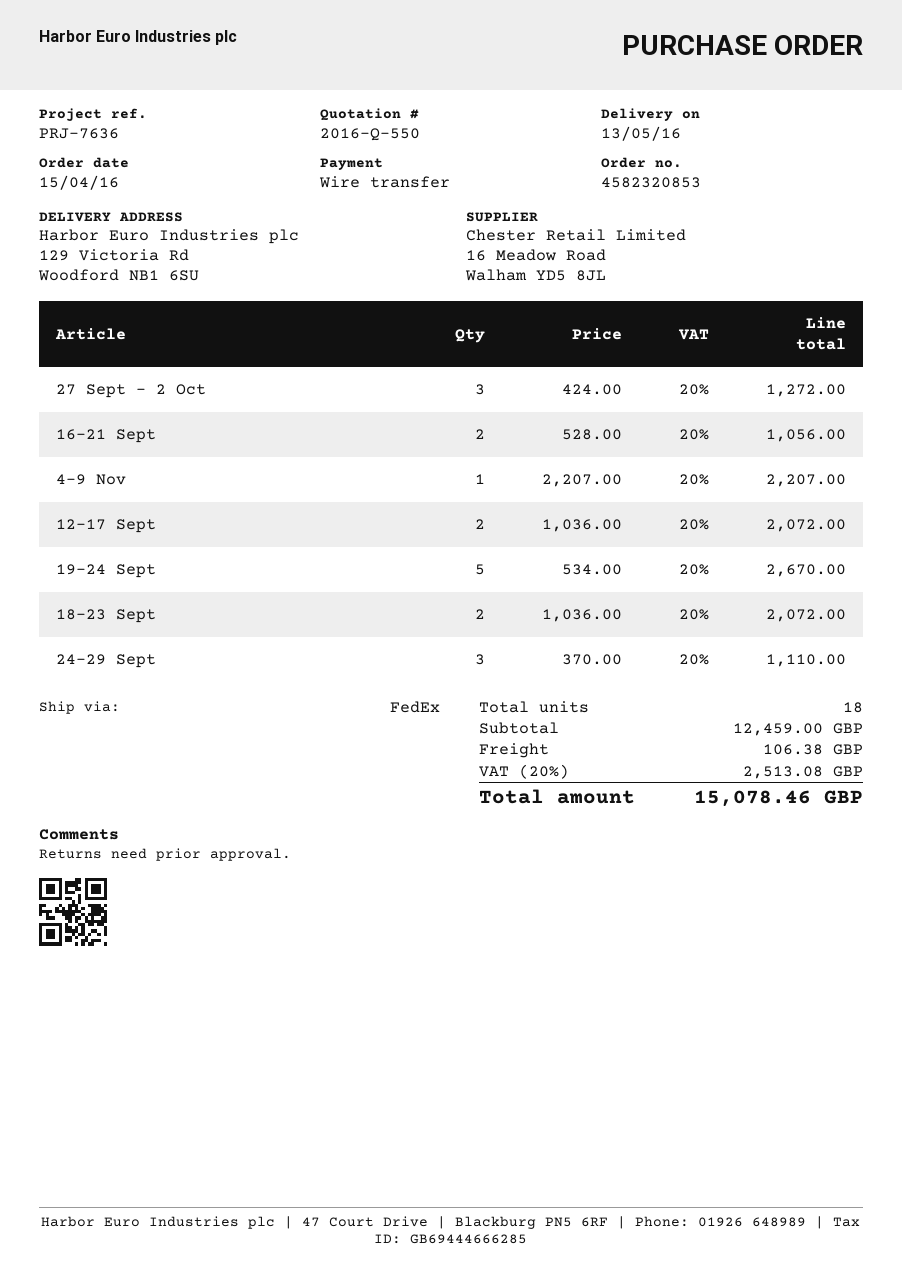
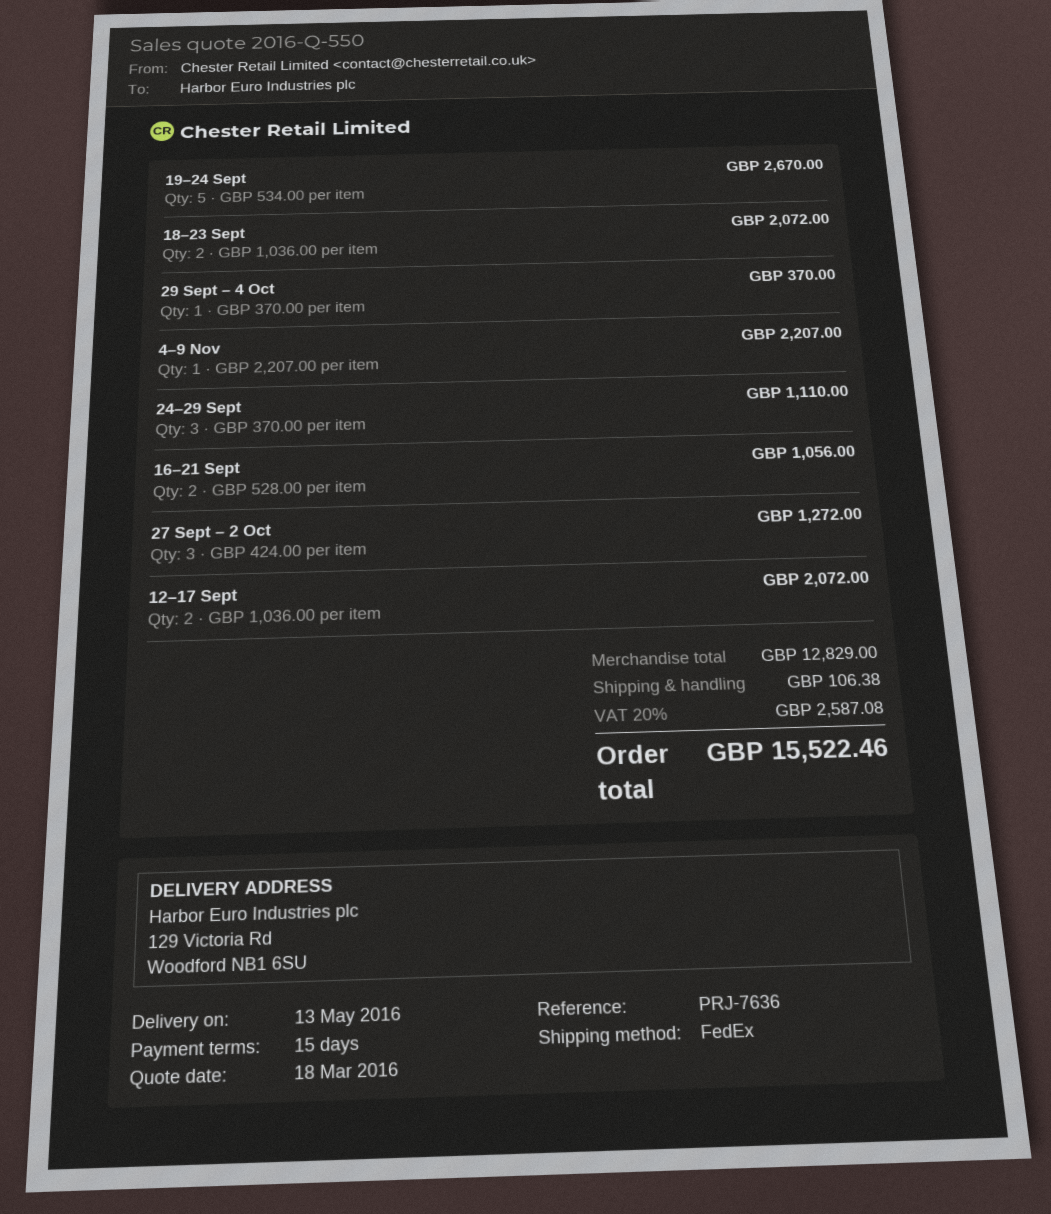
29 Sept – 4 Oct: none -> 1 x 370.00 = 370.00
subtotal: 12459.00 -> 12829.00
tax: 20% = 2513.08 -> 20% = 2587.08
total: 15078.46 -> 15522.46

